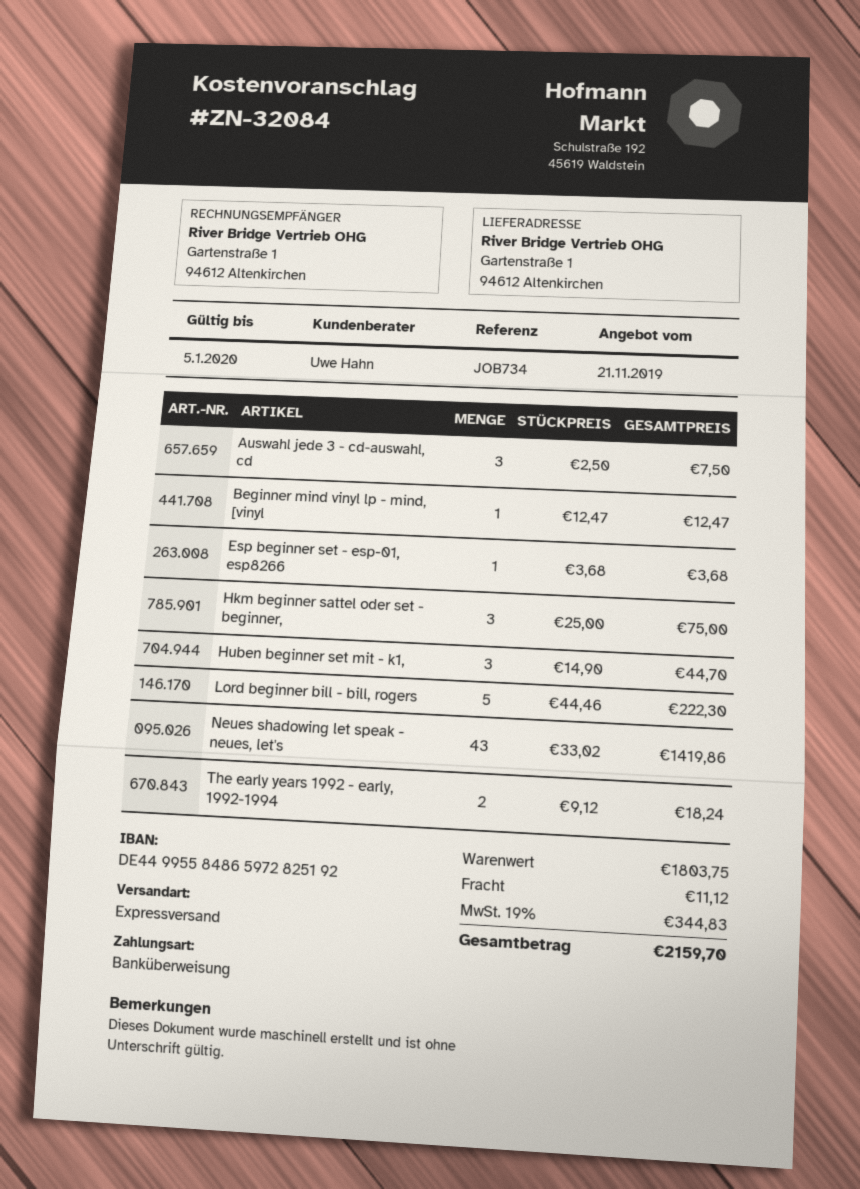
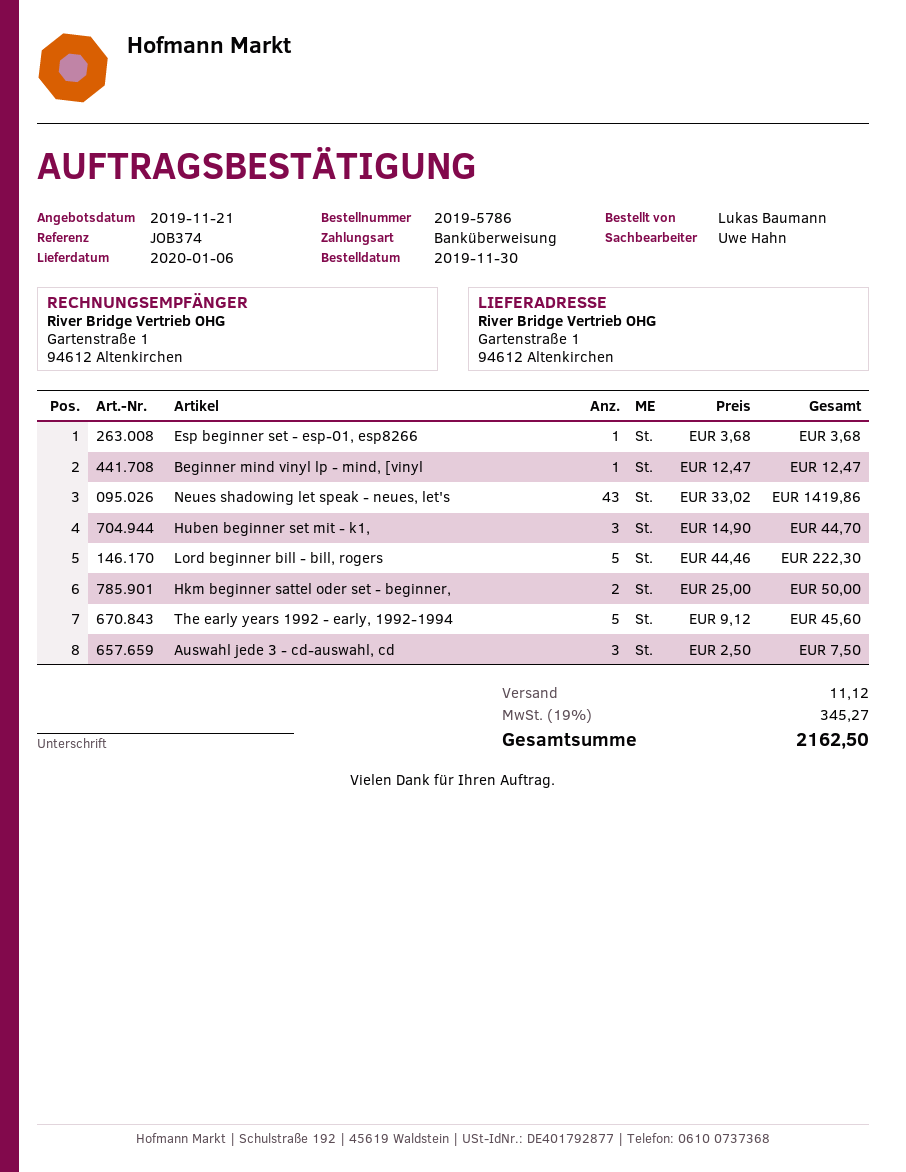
reference: JOB734 -> JOB374
Hkm beginner sattel oder set - beginner,: 3 x 25.00 = 75.00 -> 2 x 25.00 = 50.00
The early years 1992 - early, 1992-1994: 2 x 9.12 = 18.24 -> 5 x 9.12 = 45.60
tax: 19% = 344.83 -> 19% = 345.27
total: 2159.70 -> 2162.50

